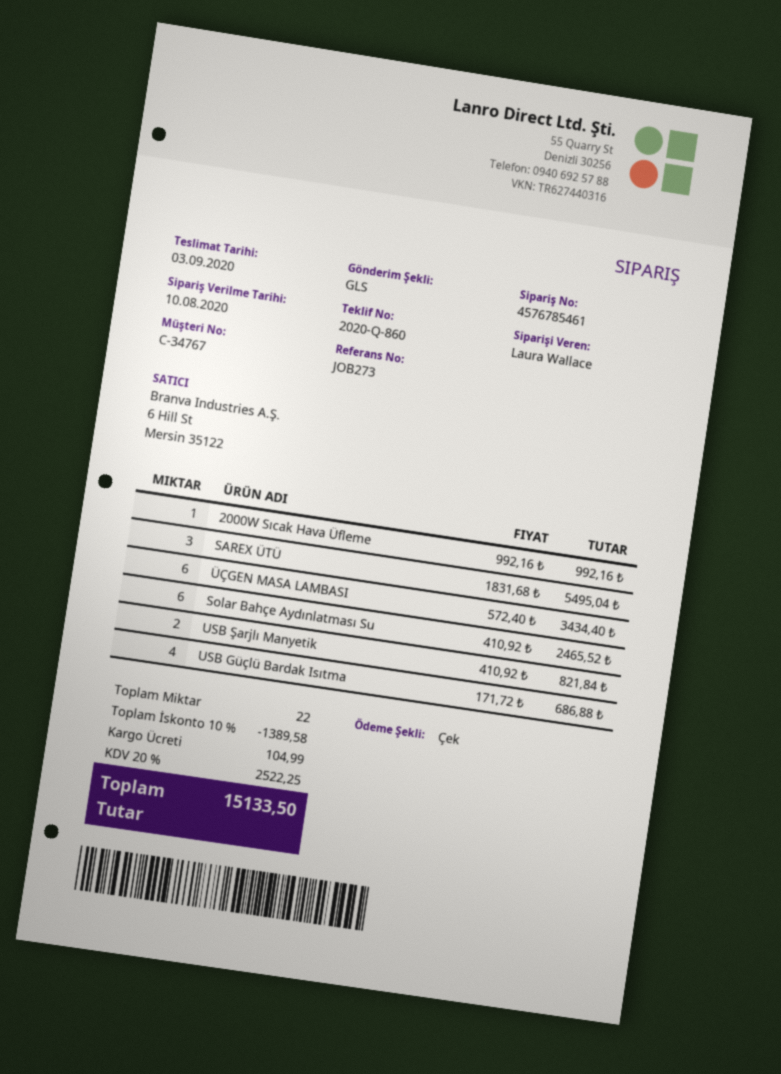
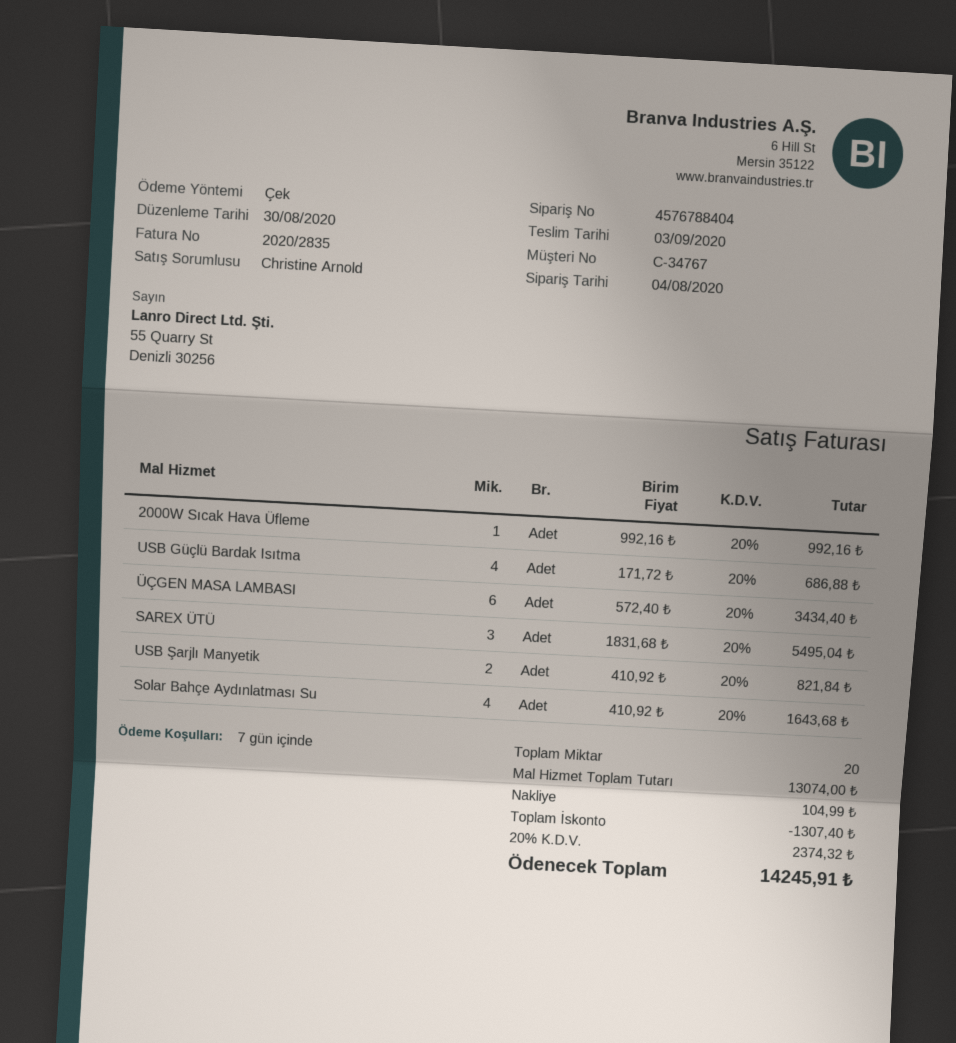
order number: 4576785461 -> 4576788404
order date: 2020-08-10 -> 2020-08-04
Solar Bahçe Aydınlatması Su: 6 x 410.92 = 2465.52 -> 4 x 410.92 = 1643.68
total quantity: 22 -> 20
discount: 1389.58 -> 1307.40
tax: 20% = 2522.25 -> 20% = 2374.32
total: 15133.50 -> 14245.91

